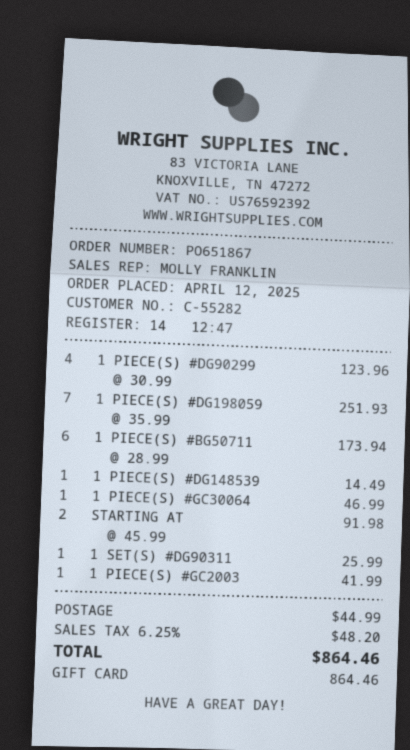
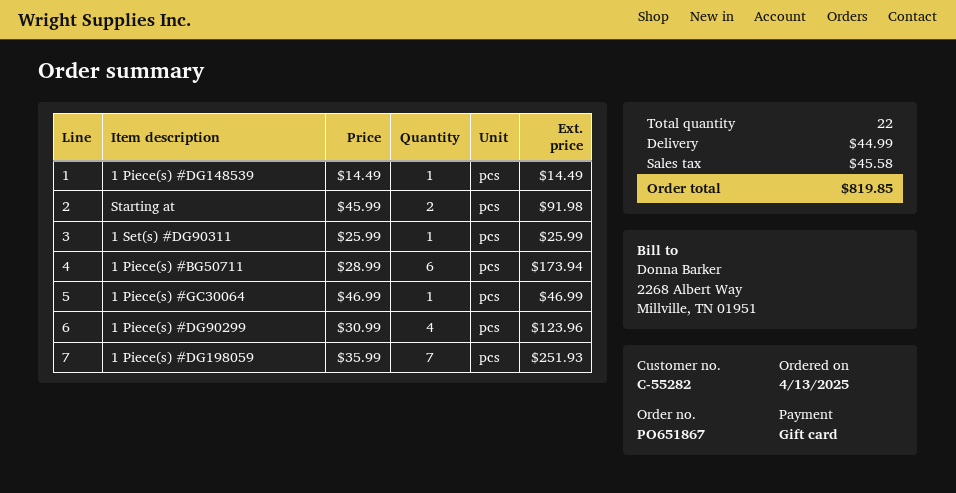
order date: 2025-04-12 -> 2025-04-13
1 PIECE(S) #GC2003: 1 x 41.99 = 41.99 -> none
tax: 48.20 -> 45.58
total: 864.46 -> 819.85

